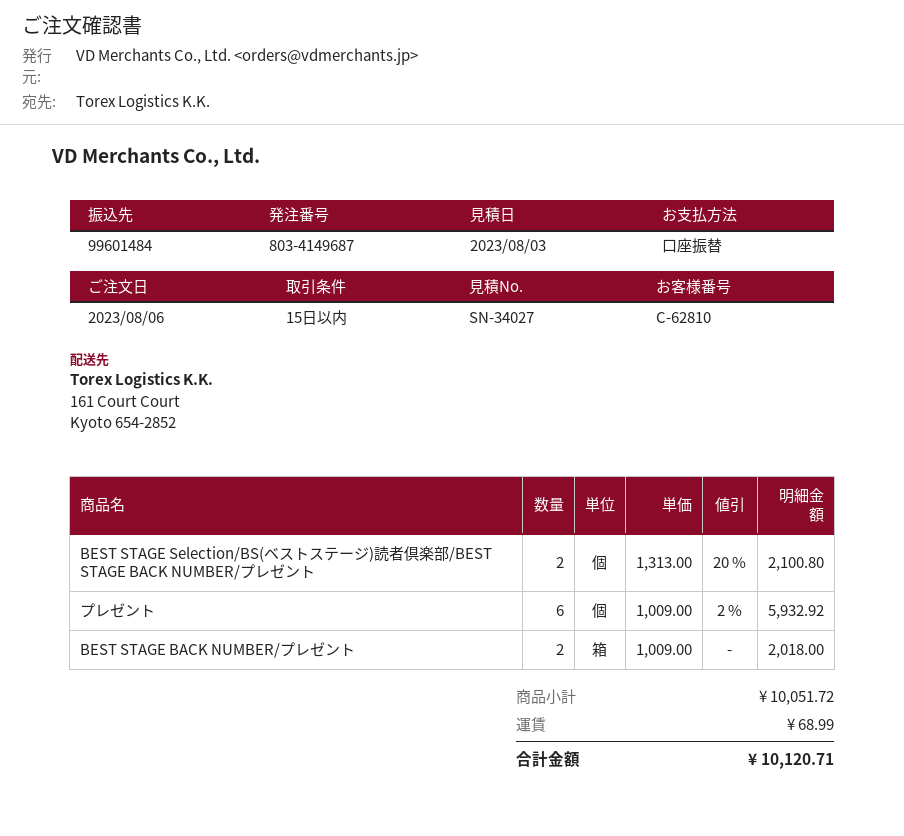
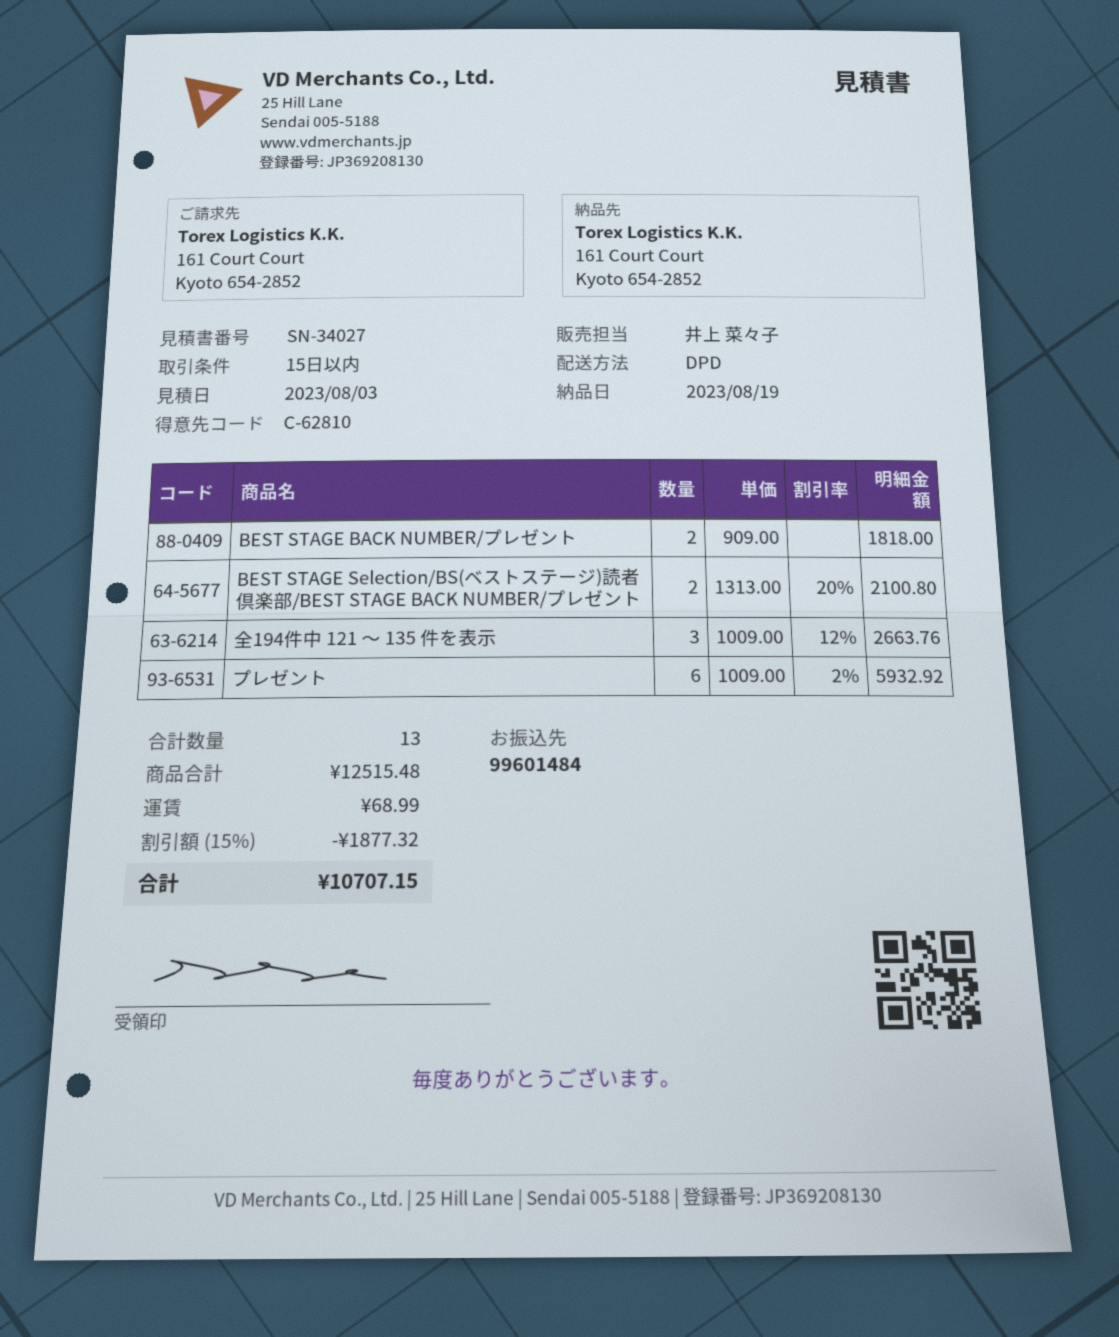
BEST STAGE BACK NUMBER/プレゼント: 2 x 1009.00 = 2018.00 -> 2 x 909.00 = 1818.00
全194件中 121 〜 135 件を表示: none -> 3 x 1009.00 - 12% = 2663.76
subtotal: 10051.72 -> 12515.48
discount: none -> 15% = 1877.32
total: 10120.71 -> 10707.15

